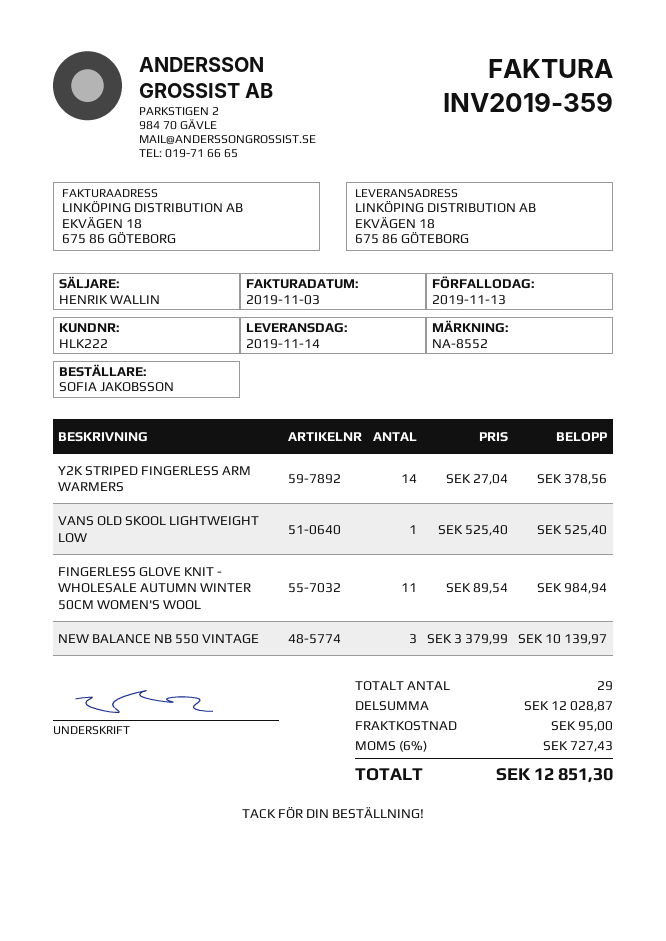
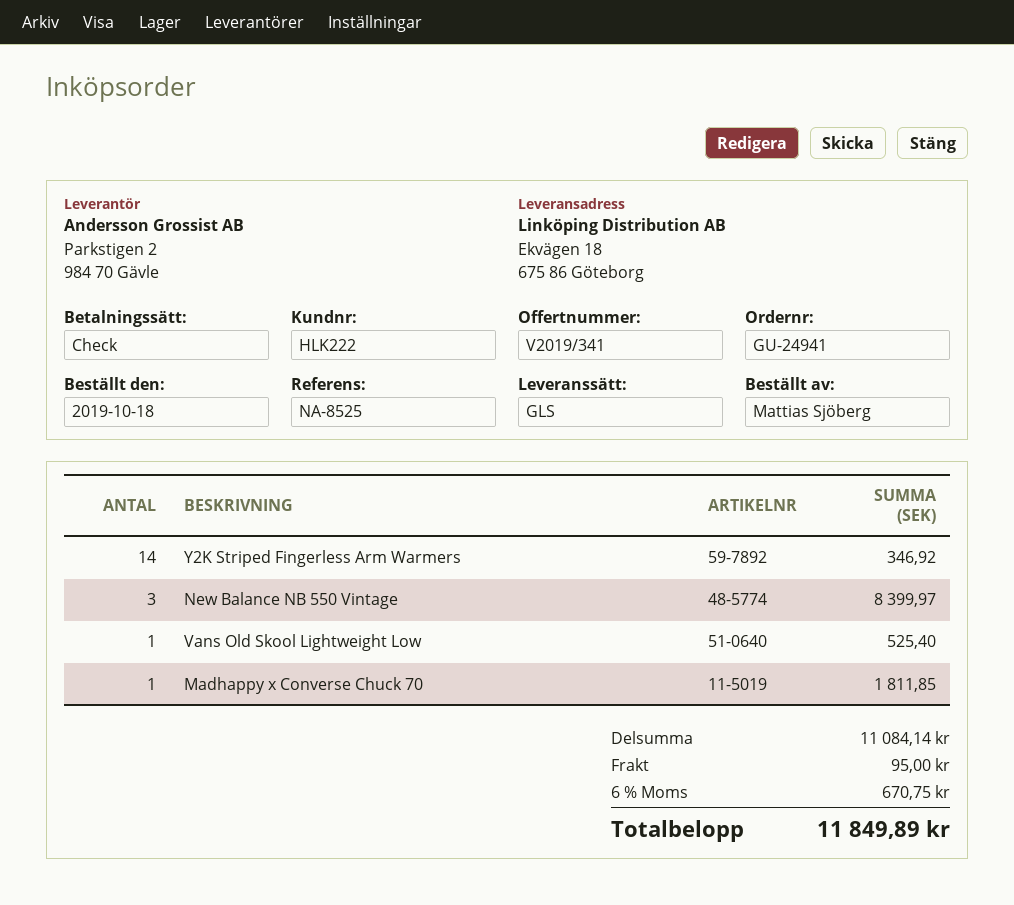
reference: NA-8552 -> NA-8525
ordered by: SOFIA JAKOBSSON -> Mattias Sjöberg
Y2K STRIPED FINGERLESS ARM WARMERS: 14 for 378.56 -> 14 for 346.92
FINGERLESS GLOVE KNIT - WHOLESALE AUTUMN WINTER 50CM WOMEN'S WOOL: 11 for 984.94 -> none
NEW BALANCE NB 550 VINTAGE: 3 for 10139.97 -> 3 for 8399.97
Madhappy x Converse Chuck 70: none -> 1 for 1811.85
subtotal: 12028.87 -> 11084.14
tax: 6% = 727.43 -> 6% = 670.75
total: 12851.30 -> 11849.89

